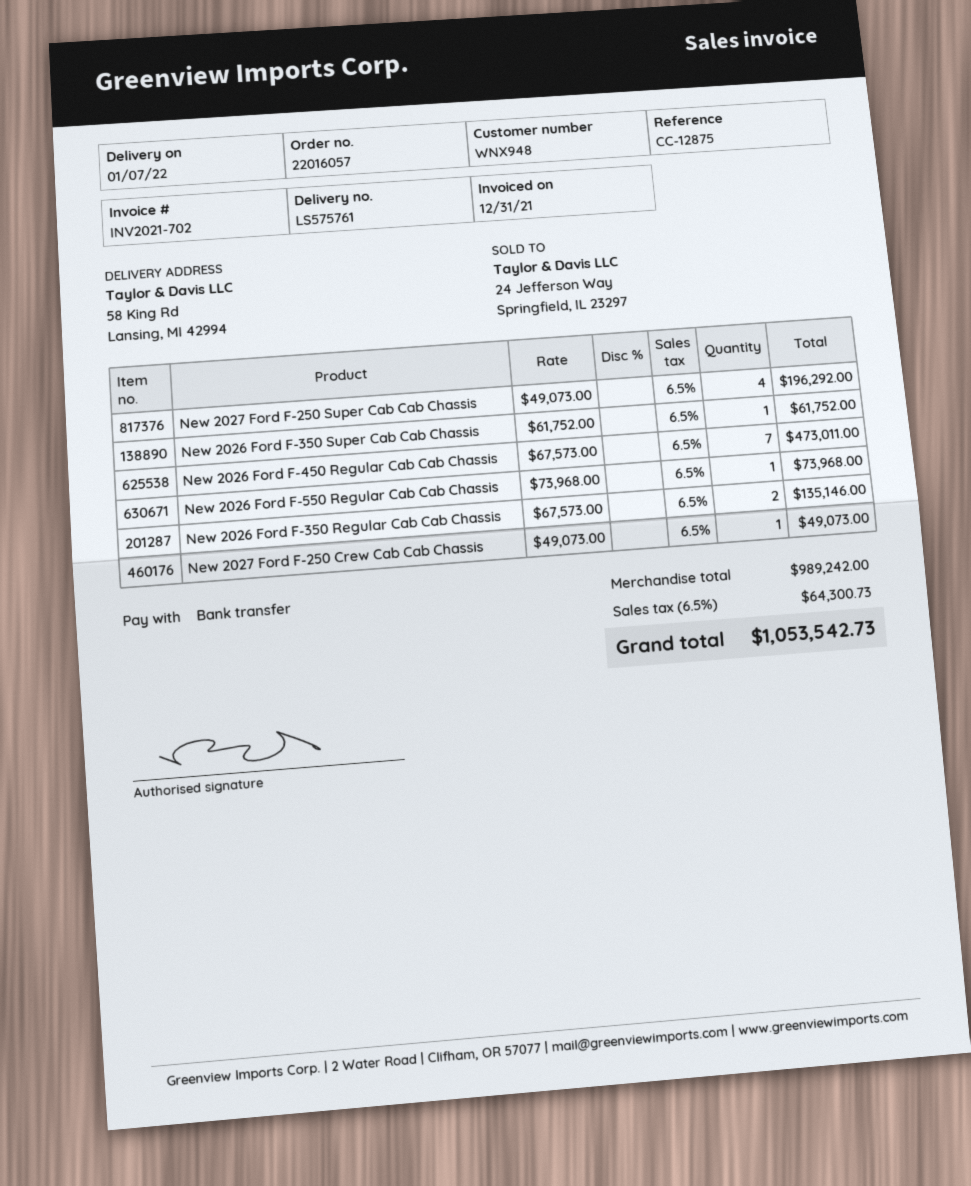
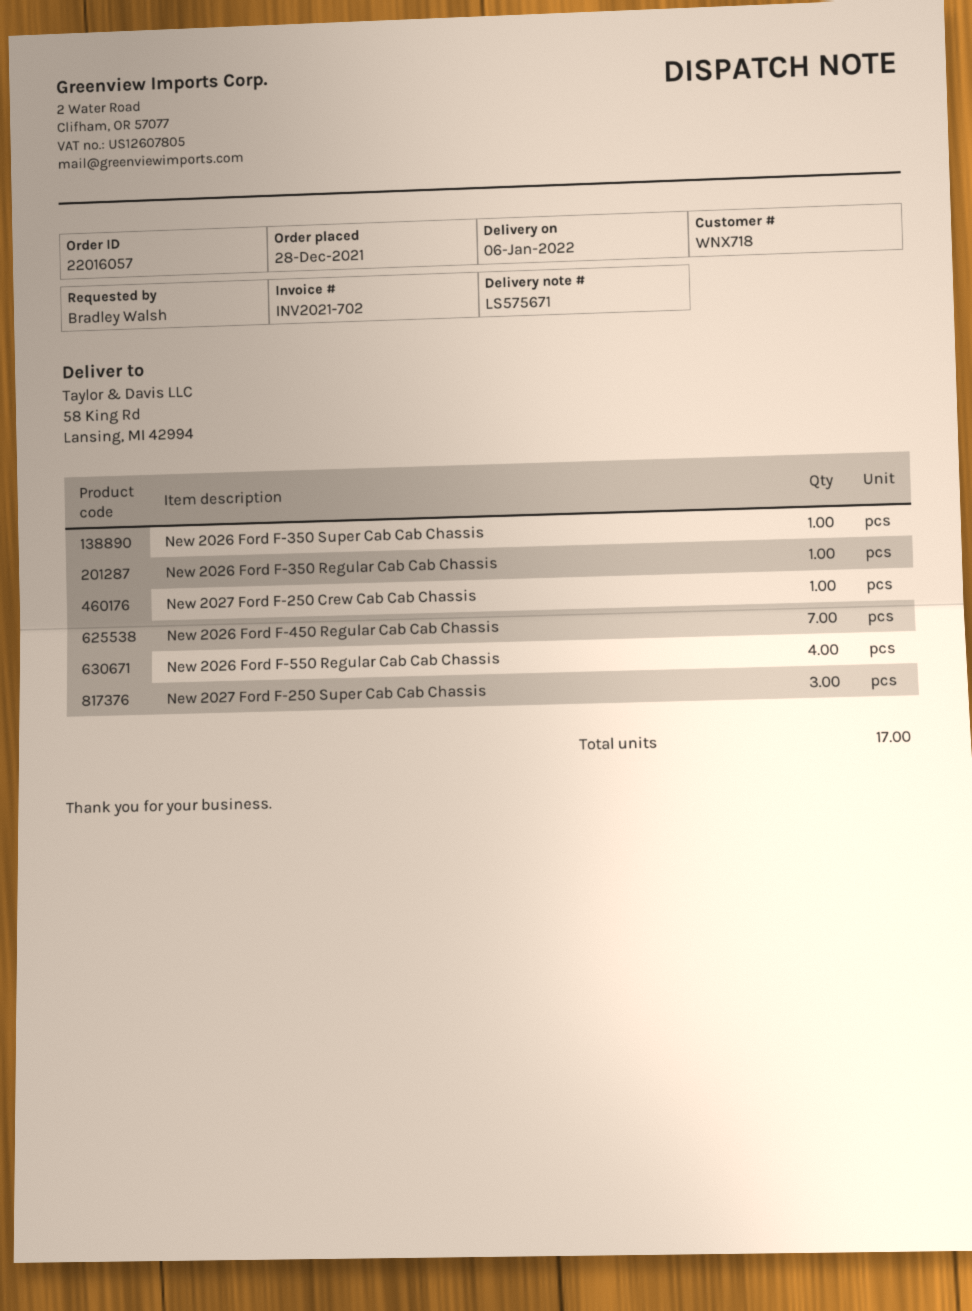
delivery note number: LS575761 -> LS575671
delivery date: 2022-01-07 -> 2022-01-06
customer number: WNX948 -> WNX718
New 2027 Ford F-250 Super Cab Cab Chassis: 4 -> 3
New 2026 Ford F-550 Regular Cab Cab Chassis: 1 -> 4
New 2026 Ford F-350 Regular Cab Cab Chassis: 2 -> 1

